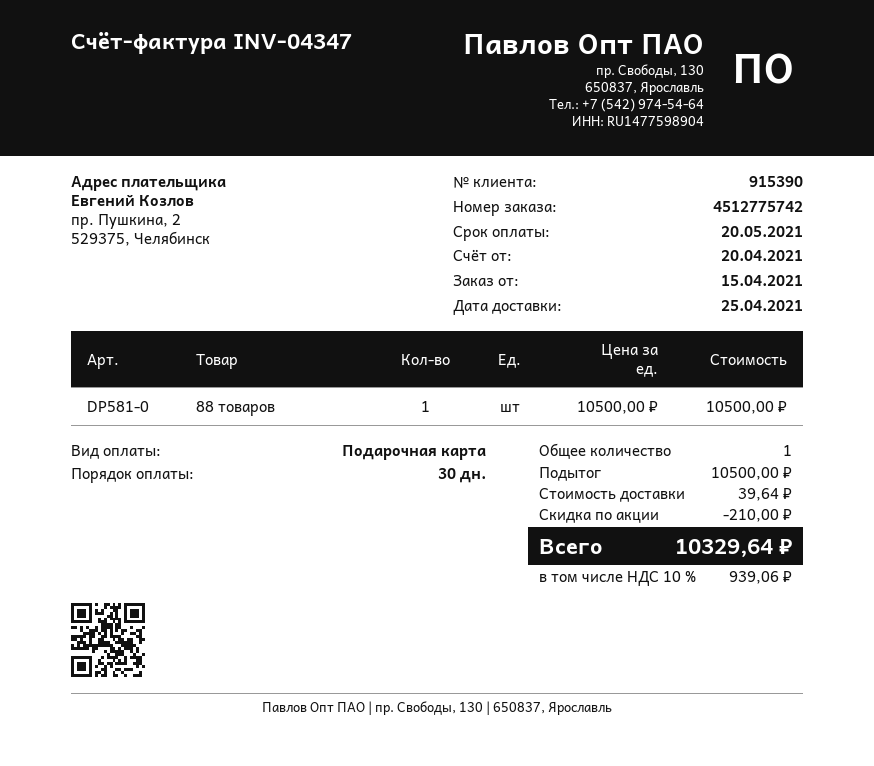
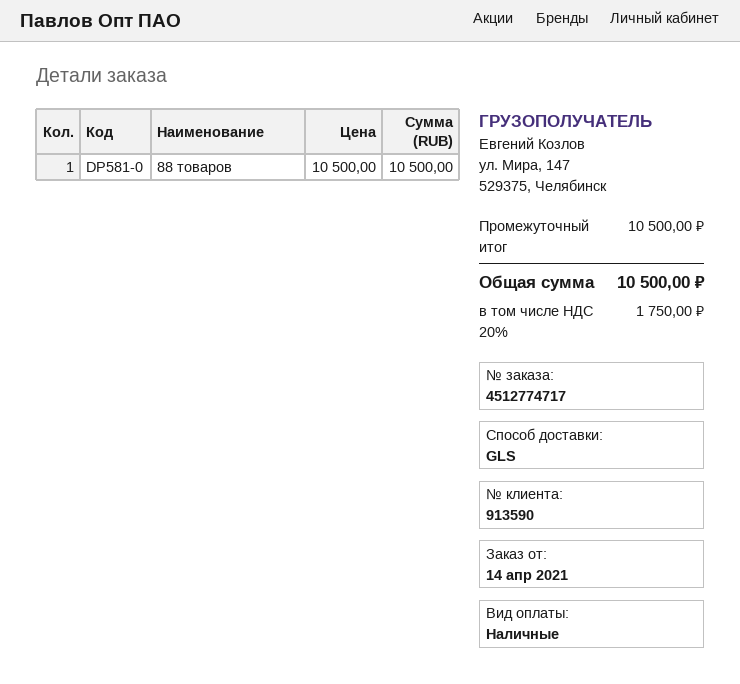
order number: 4512775742 -> 4512774717
order date: 2021-04-15 -> 2021-04-14
customer number: 915390 -> 913590
payment method: gift card -> cash
discount: 210.00 -> none
shipping: 39.64 -> none
tax: 10% = 939.06 -> 20% = 1750.00
total: 10329.64 -> 10500.00

